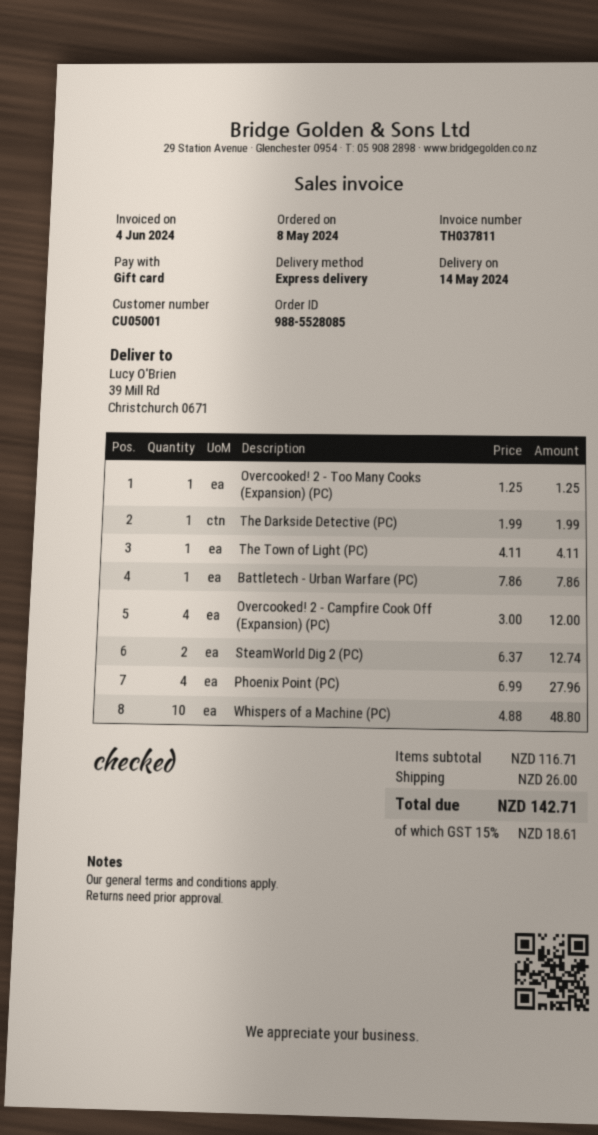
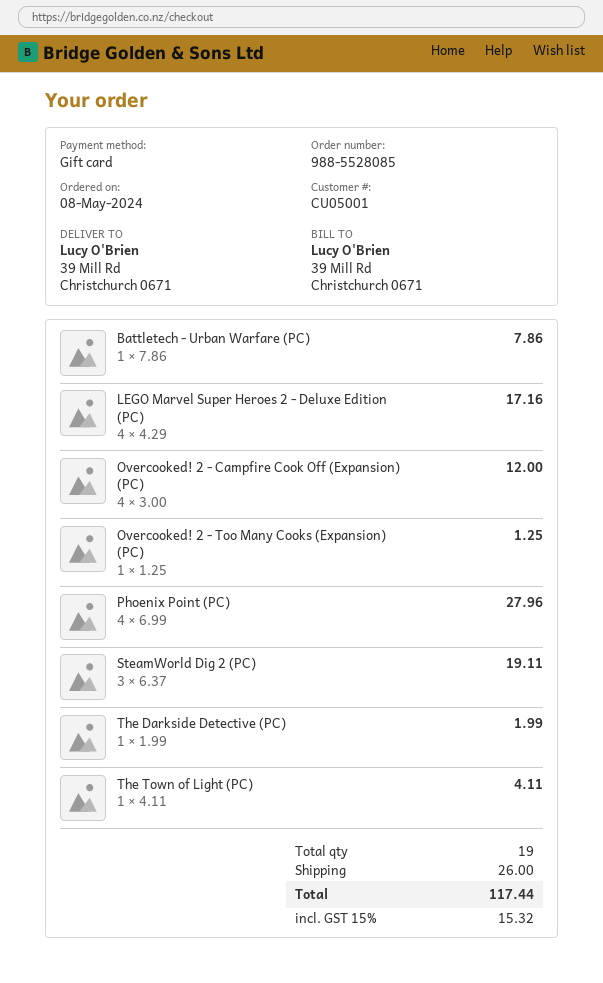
SteamWorld Dig 2 (PC): 2 x 6.37 = 12.74 -> 3 x 6.37 = 19.11
Whispers of a Machine (PC): 10 x 4.88 = 48.80 -> none
LEGO Marvel Super Heroes 2 - Deluxe Edition (PC): none -> 4 x 4.29 = 17.16
tax: 15% = 18.61 -> 15% = 15.32
total: 142.71 -> 117.44

